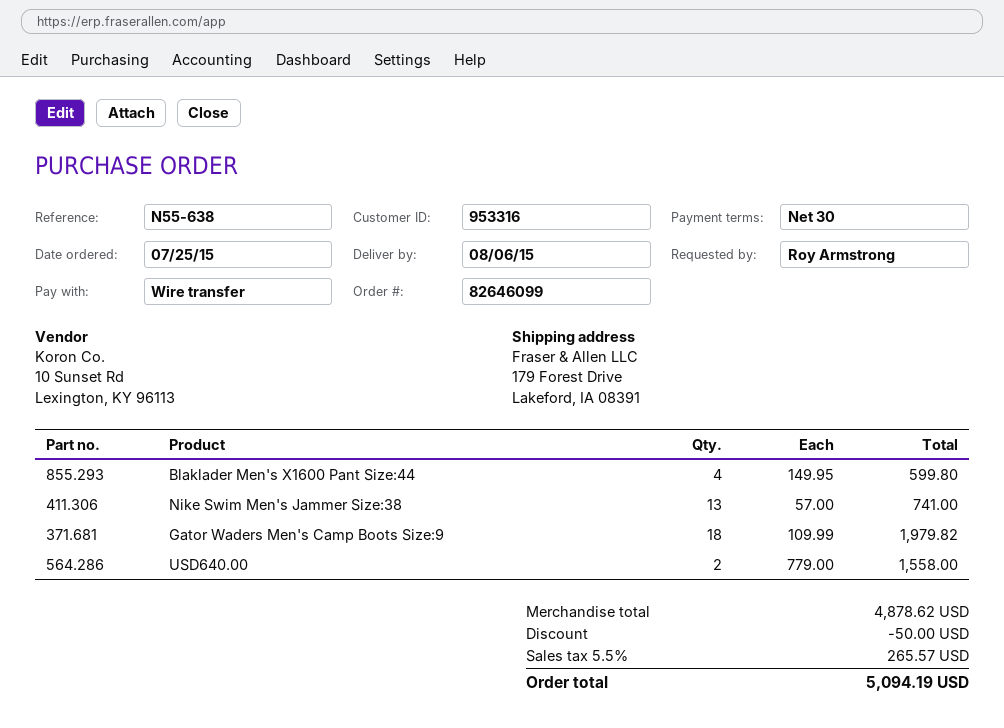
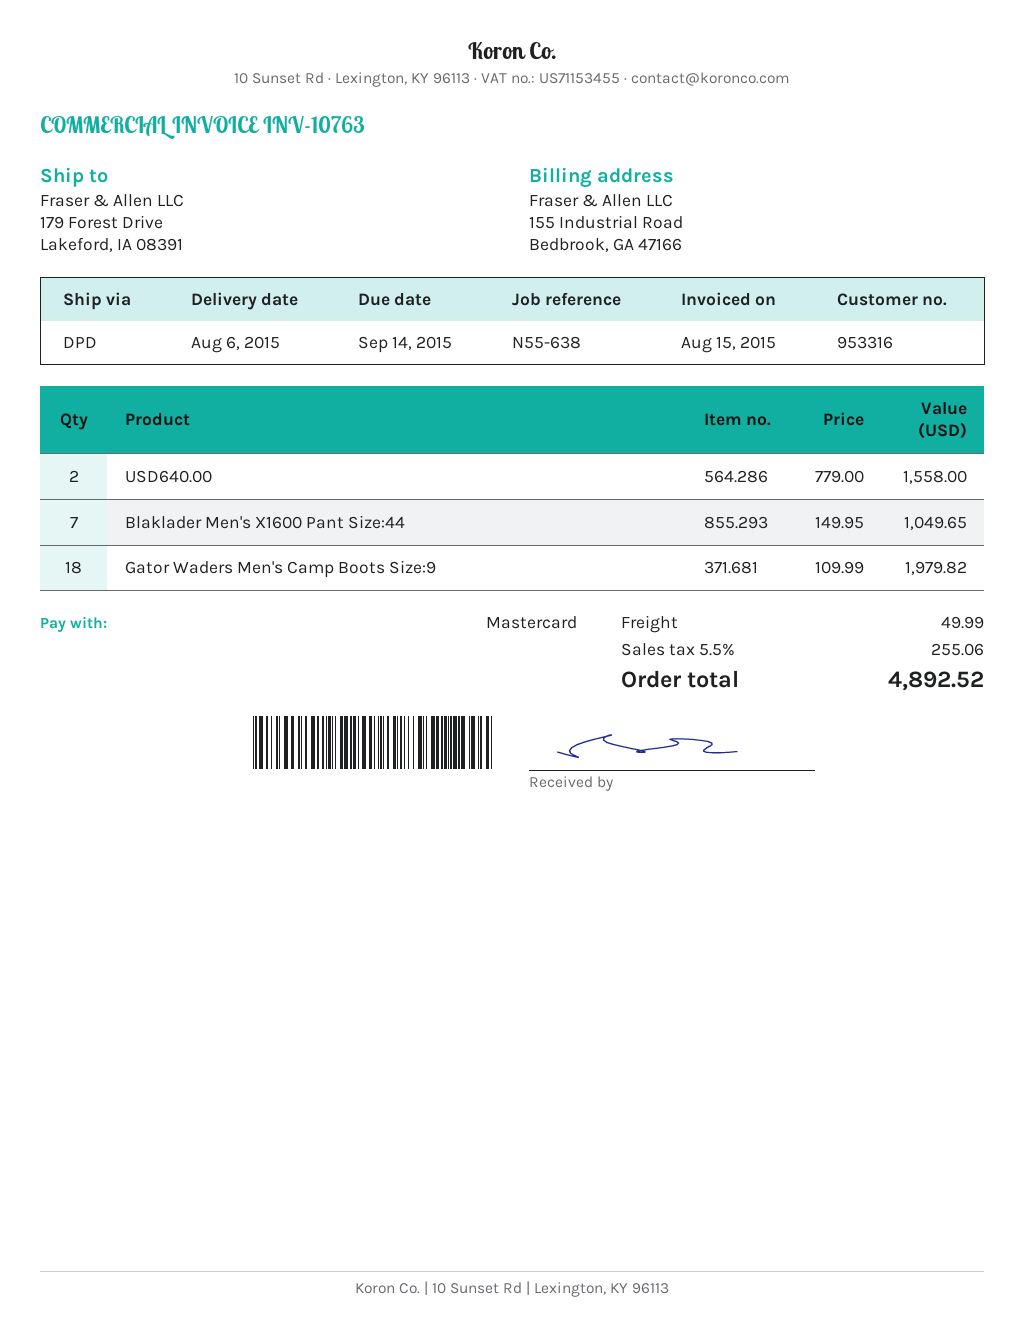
payment method: bank transfer -> Mastercard
Blaklader Men's X1600 Pant Size:44: 4 x 149.95 = 599.80 -> 7 x 149.95 = 1049.65
Nike Swim Men's Jammer Size:38: 13 x 57.00 = 741.00 -> none
discount: 50.00 -> none
shipping: none -> 49.99
tax: 5.5% = 265.57 -> 5.5% = 255.06
total: 5094.19 -> 4892.52

